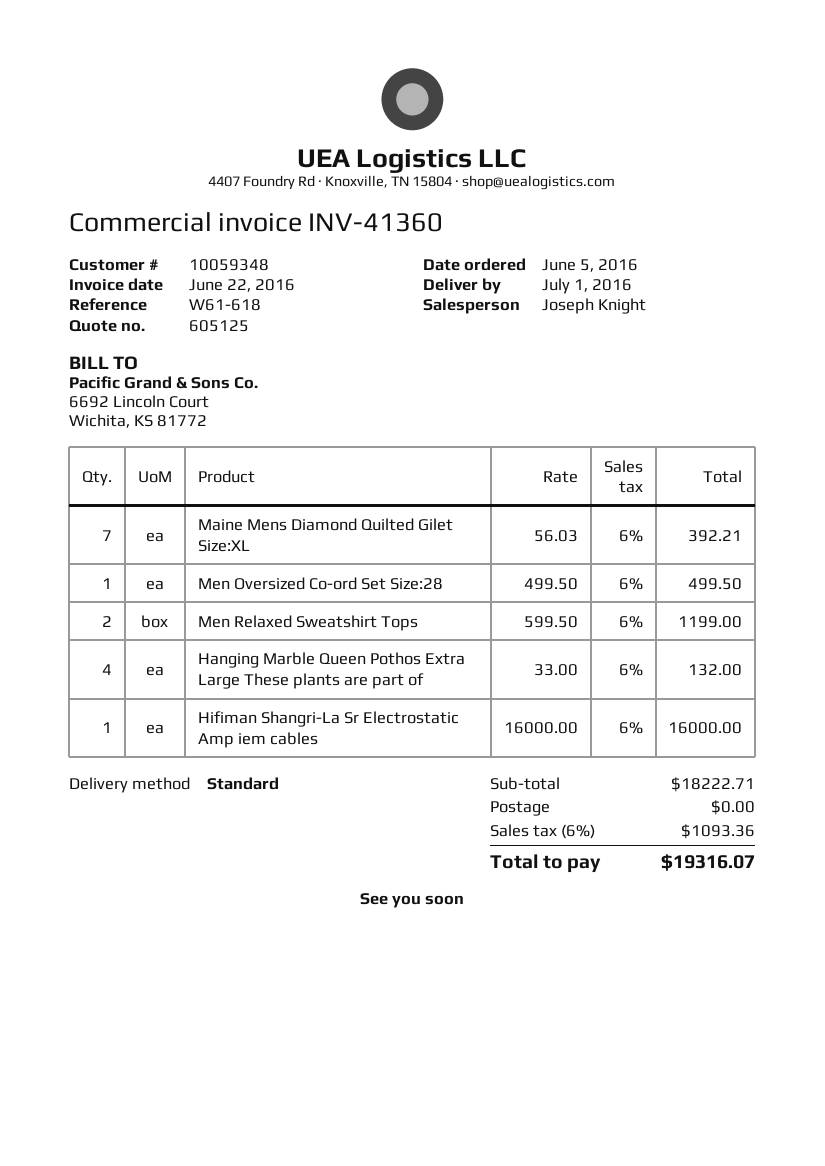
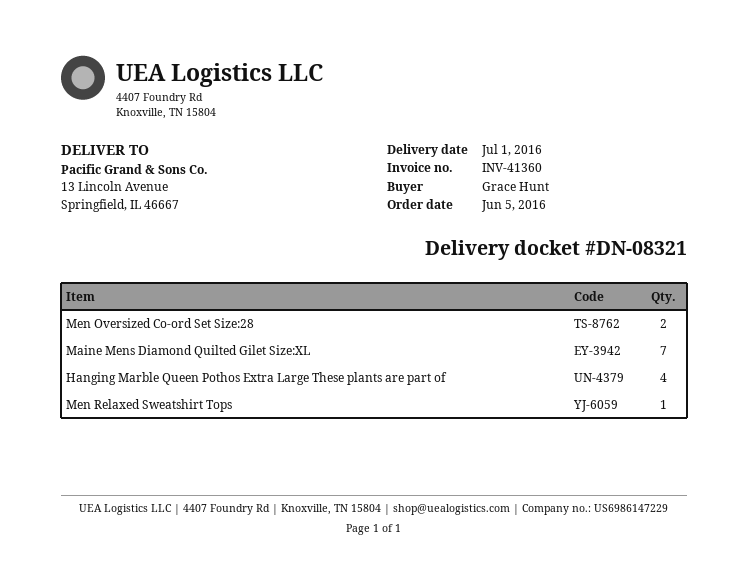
Men Oversized Co-ord Set Size:28: 1 -> 2
Men Relaxed Sweatshirt Tops: 2 -> 1
Hifiman Shangri-La Sr Electrostatic Amp iem cables: 1 -> none

